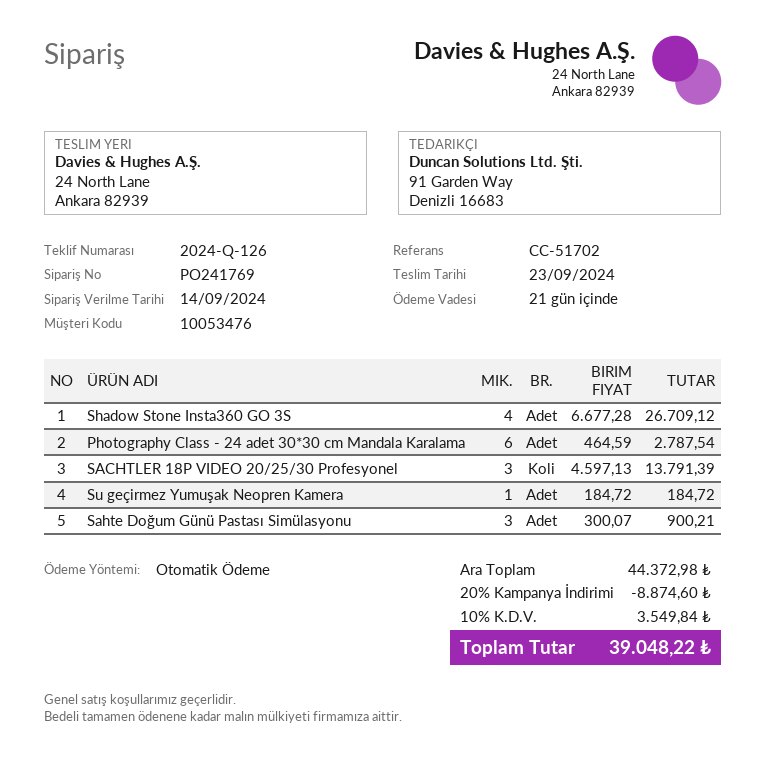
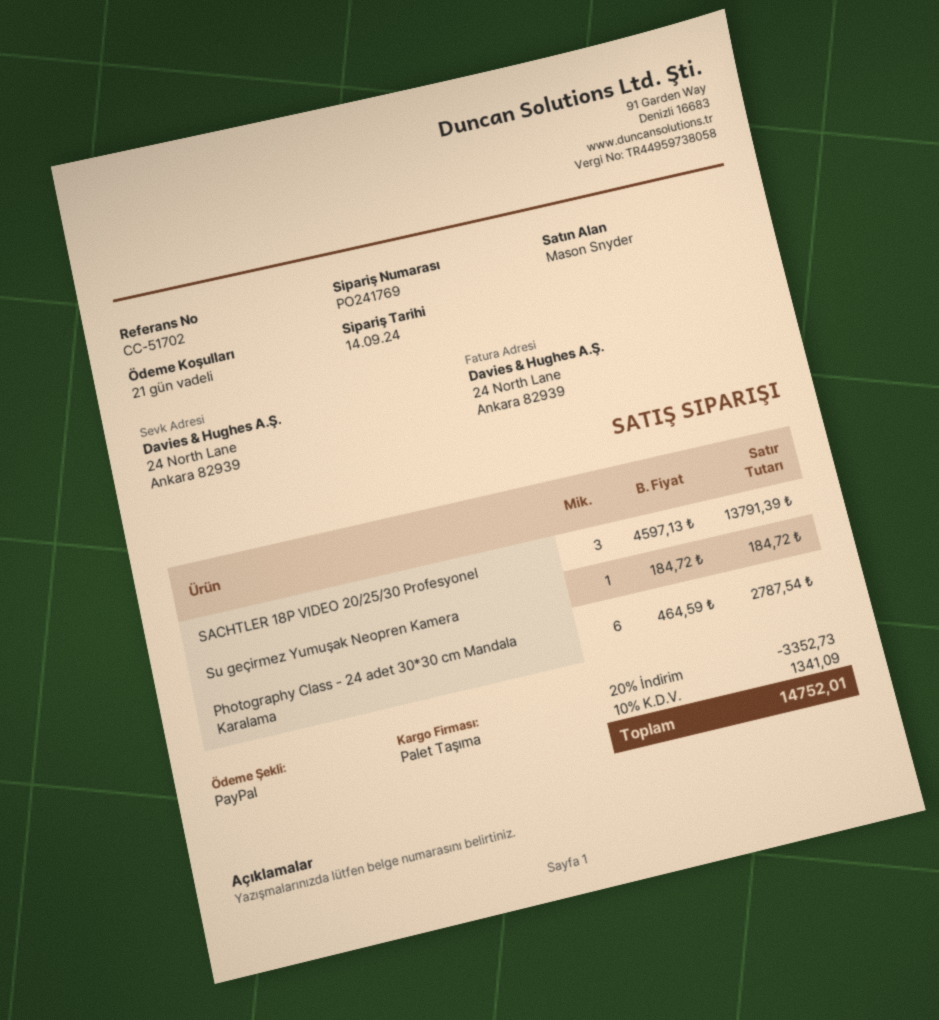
payment method: direct debit -> PayPal
Shadow Stone Insta360 GO 3S: 4 x 6677.28 = 26709.12 -> none
Sahte Doğum Günü Pastası Simülasyonu: 3 x 300.07 = 900.21 -> none
discount: 20% = 8874.60 -> 20% = 3352.73
tax: 10% = 3549.84 -> 10% = 1341.09
total: 39048.22 -> 14752.01

